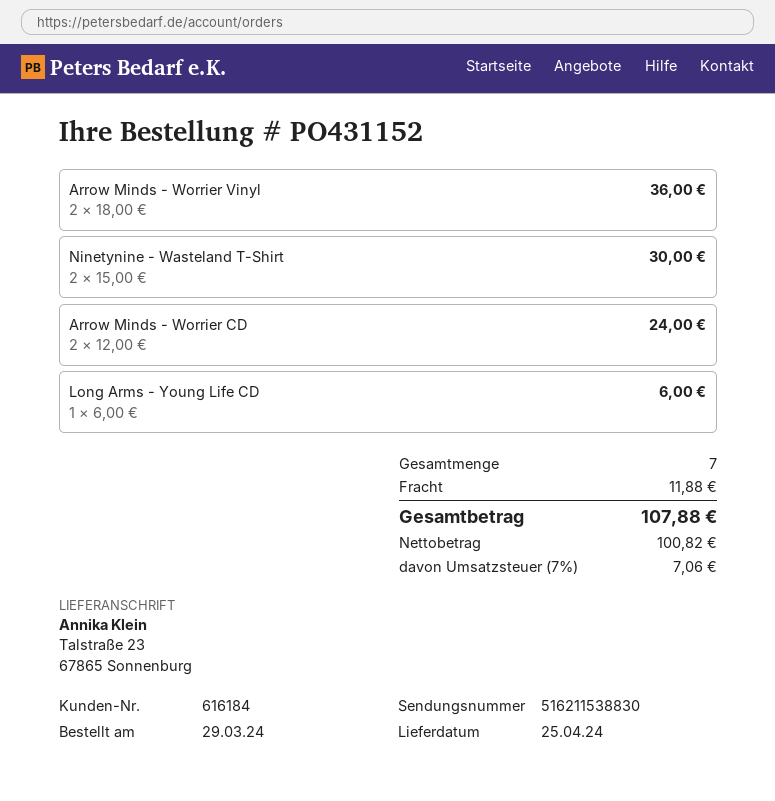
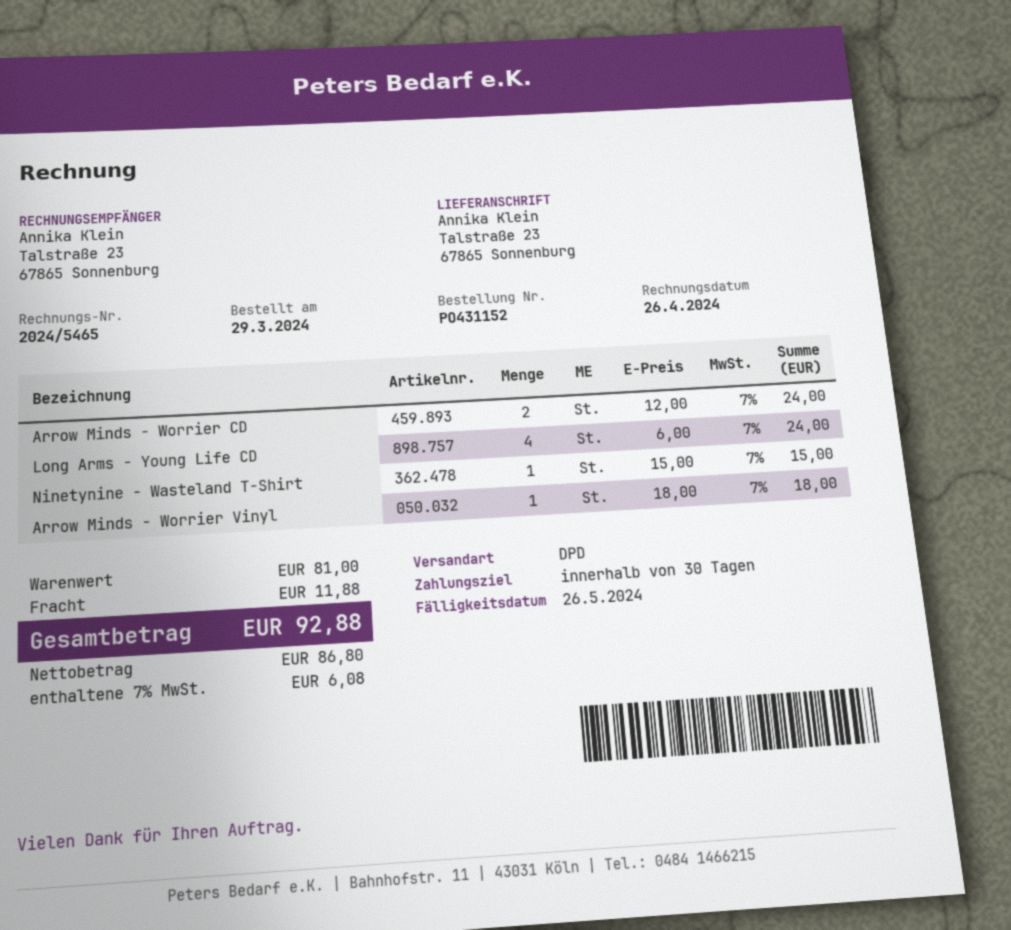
Arrow Minds - Worrier Vinyl: 2 x 18.00 = 36.00 -> 1 x 18.00 = 18.00
Ninetynine - Wasteland T-Shirt: 2 x 15.00 = 30.00 -> 1 x 15.00 = 15.00
Long Arms - Young Life CD: 1 x 6.00 = 6.00 -> 4 x 6.00 = 24.00
net: 100.82 -> 86.80
tax: 7% = 7.06 -> 7% = 6.08
total: 107.88 -> 92.88

